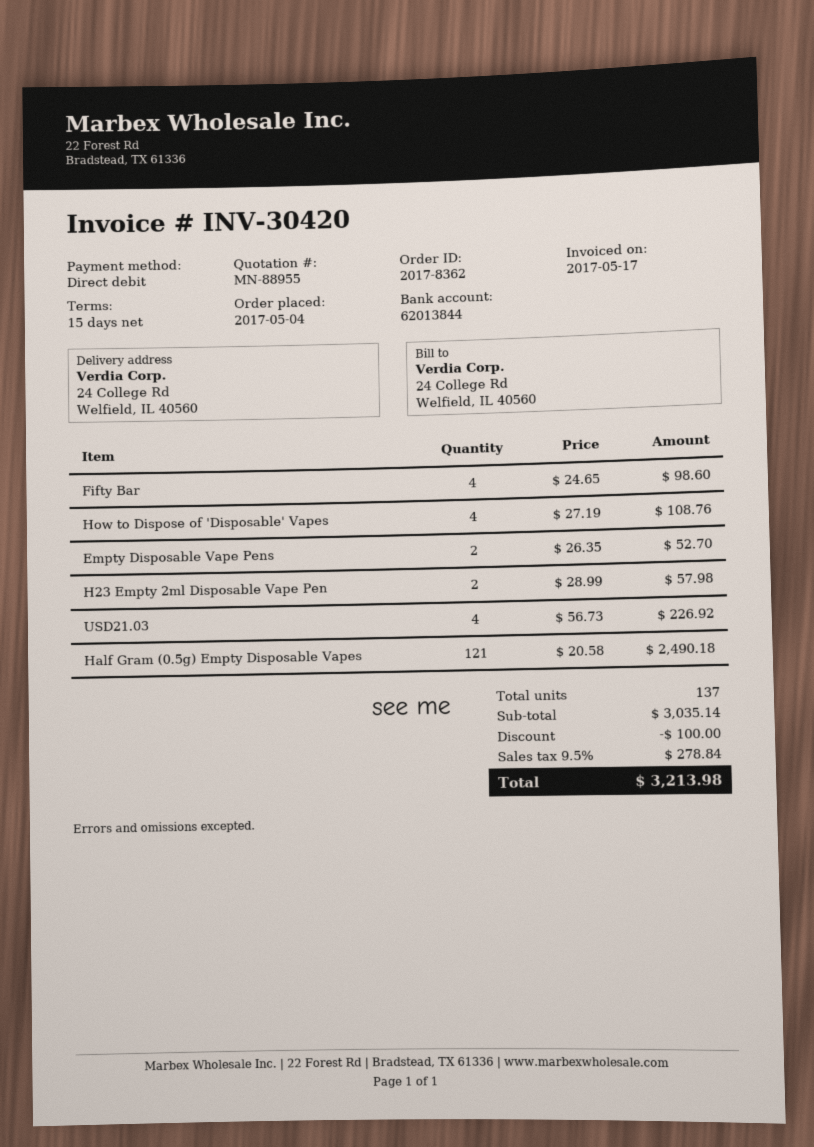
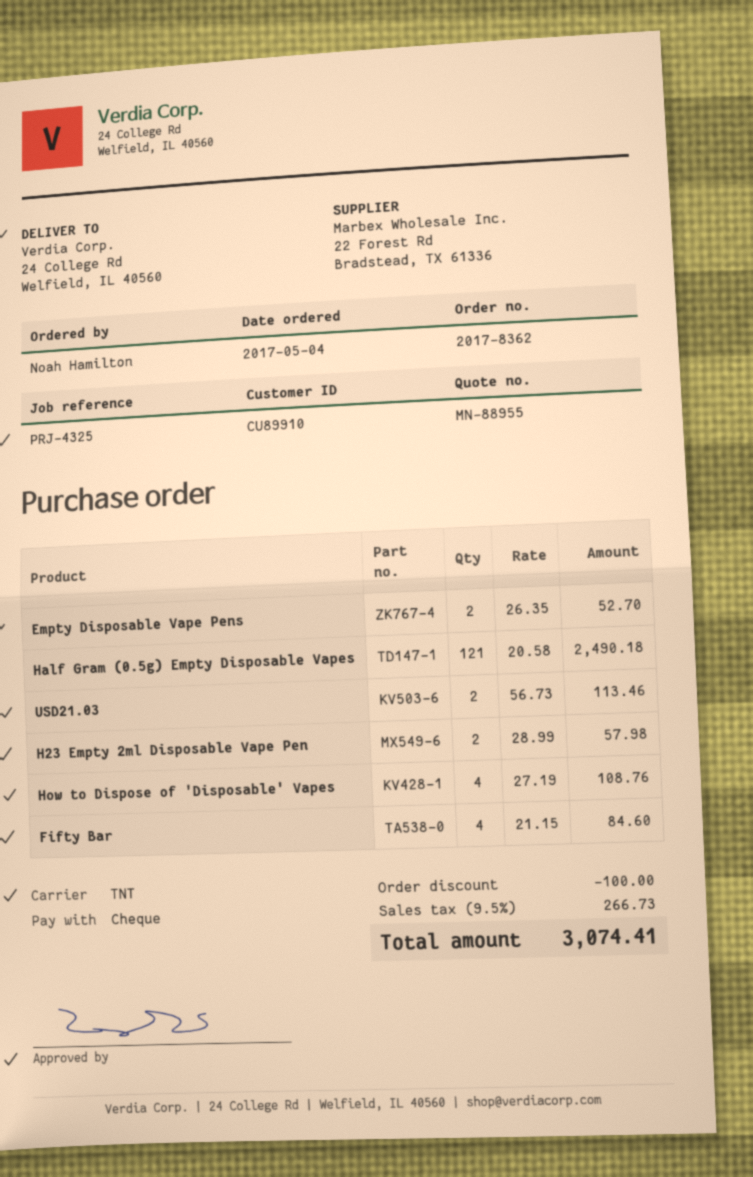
payment method: direct debit -> cheque
Fifty Bar: 4 x 24.65 = 98.60 -> 4 x 21.15 = 84.60
USD21.03: 4 x 56.73 = 226.92 -> 2 x 56.73 = 113.46
tax: 9.5% = 278.84 -> 9.5% = 266.73
total: 3213.98 -> 3074.41

